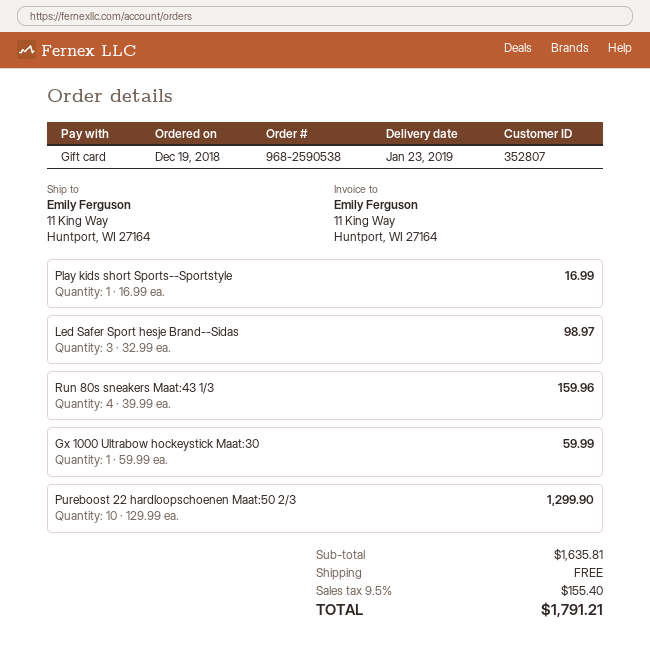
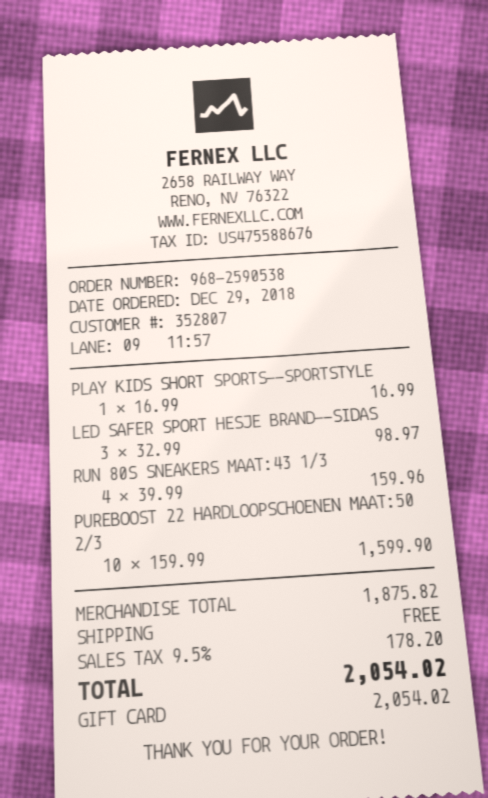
order date: 2018-12-19 -> 2018-12-29
Gx 1000 Ultrabow hockeystick Maat:30: 1 x 59.99 = 59.99 -> none
Pureboost 22 hardloopschoenen Maat:50 2/3: 10 x 129.99 = 1299.90 -> 10 x 159.99 = 1599.90
subtotal: 1635.81 -> 1875.82
tax: 9.5% = 155.40 -> 9.5% = 178.20
total: 1791.21 -> 2054.02

